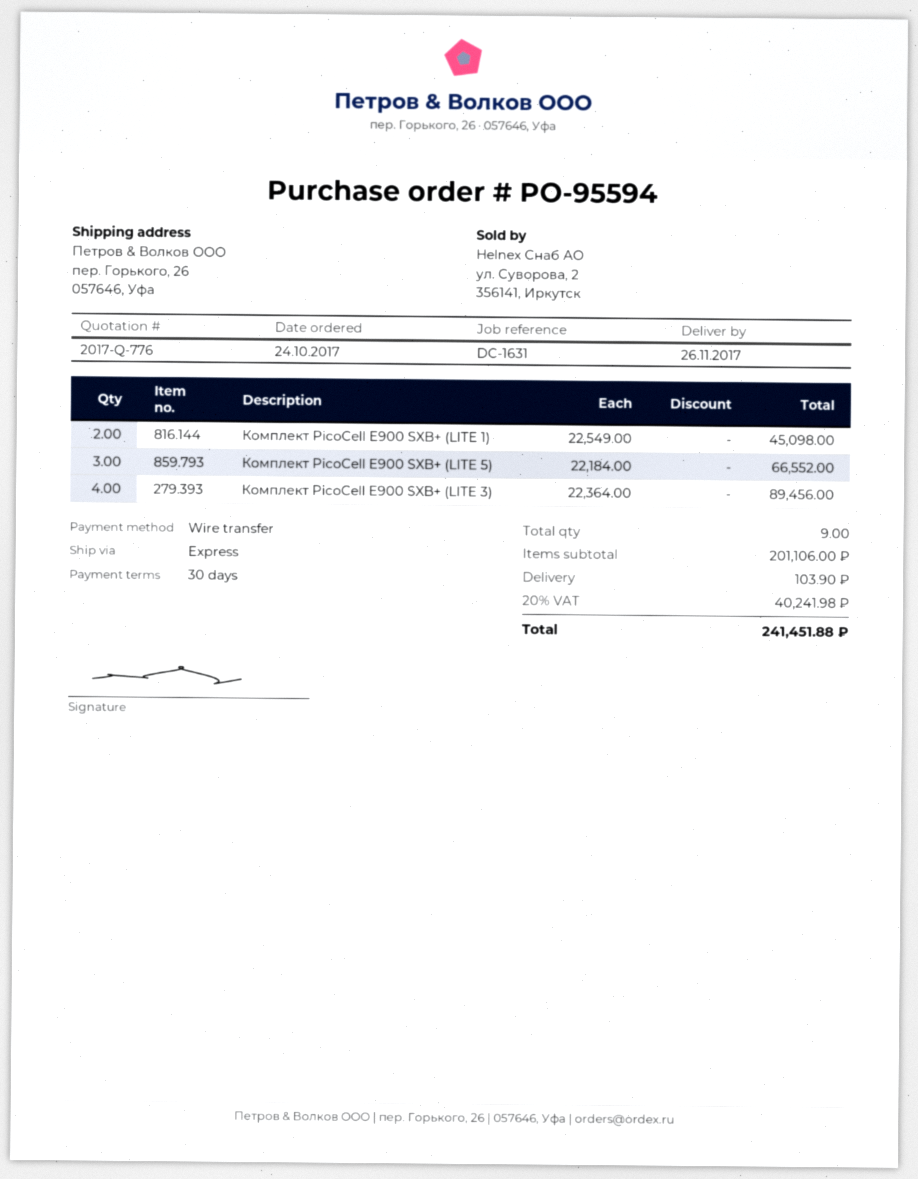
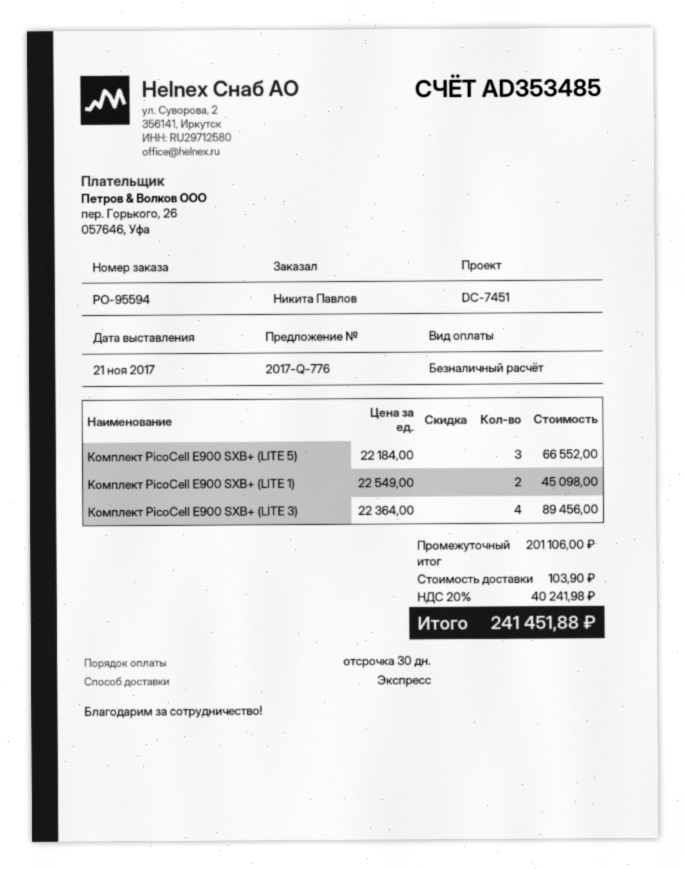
reference: DC-1631 -> DC-7451

